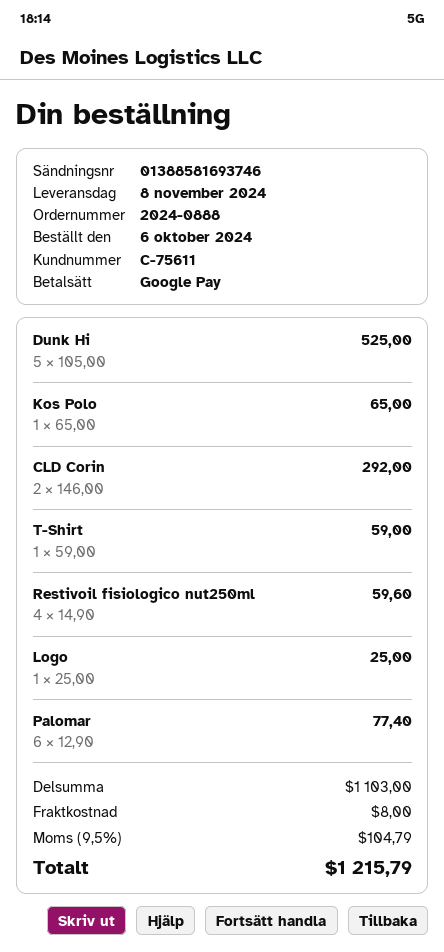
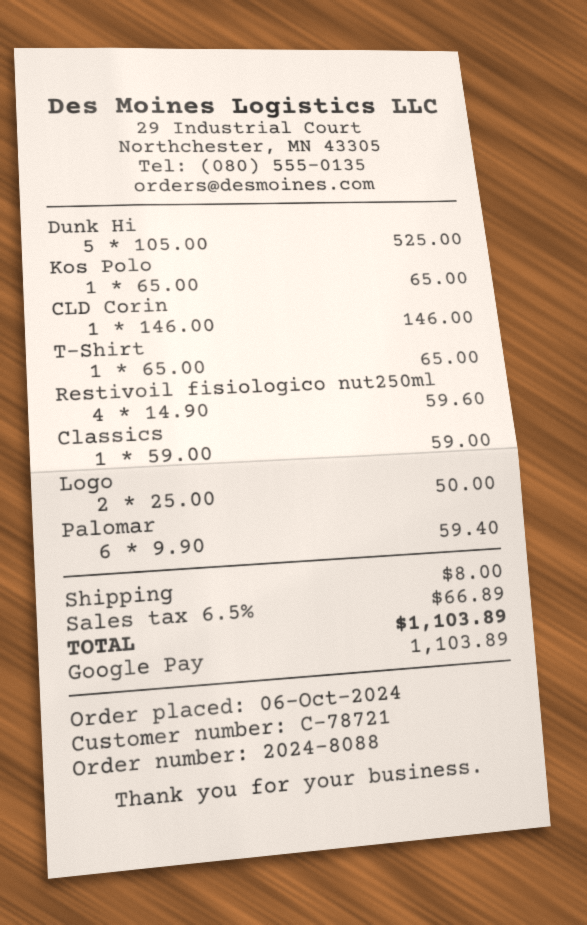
order number: 2024-0888 -> 2024-8088
customer number: C-75611 -> C-78721
CLD Corin: 2 x 146.00 = 292.00 -> 1 x 146.00 = 146.00
T-Shirt: 1 x 59.00 = 59.00 -> 1 x 65.00 = 65.00
Logo: 1 x 25.00 = 25.00 -> 2 x 25.00 = 50.00
Palomar: 6 x 12.90 = 77.40 -> 6 x 9.90 = 59.40
Classics: none -> 1 x 59.00 = 59.00
tax: 9.5% = 104.79 -> 6.5% = 66.89
total: 1215.79 -> 1103.89

